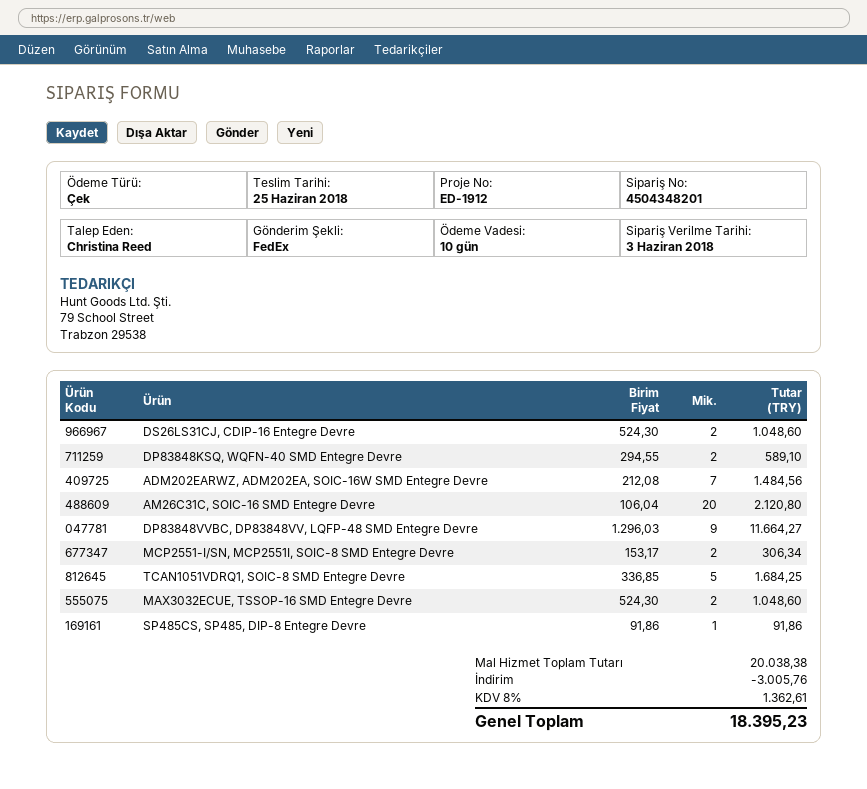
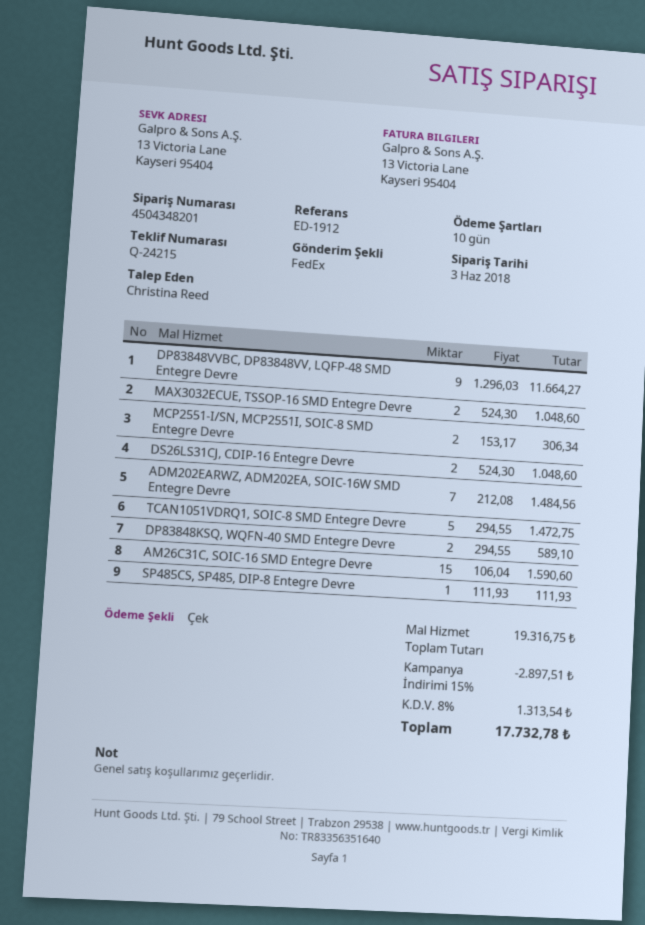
AM26C31C, SOIC-16 SMD Entegre Devre: 20 x 106.04 = 2120.80 -> 15 x 106.04 = 1590.60
TCAN1051VDRQ1, SOIC-8 SMD Entegre Devre: 5 x 336.85 = 1684.25 -> 5 x 294.55 = 1472.75
SP485CS, SP485, DIP-8 Entegre Devre: 1 x 91.86 = 91.86 -> 1 x 111.93 = 111.93
subtotal: 20038.38 -> 19316.75
discount: 3005.76 -> 2897.51
tax: 8% = 1362.61 -> 8% = 1313.54
total: 18395.23 -> 17732.78

